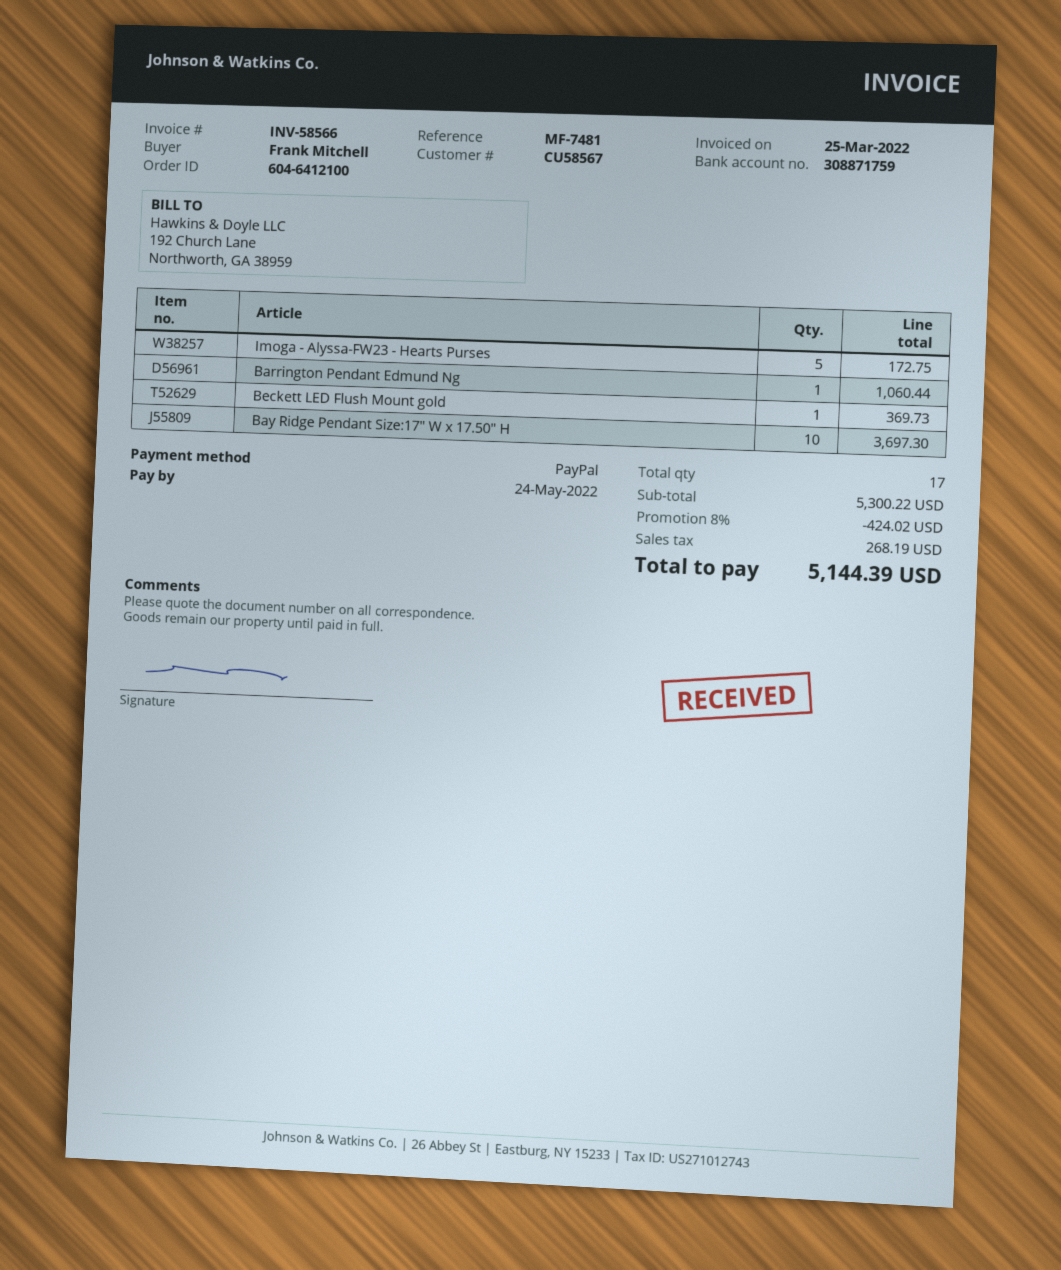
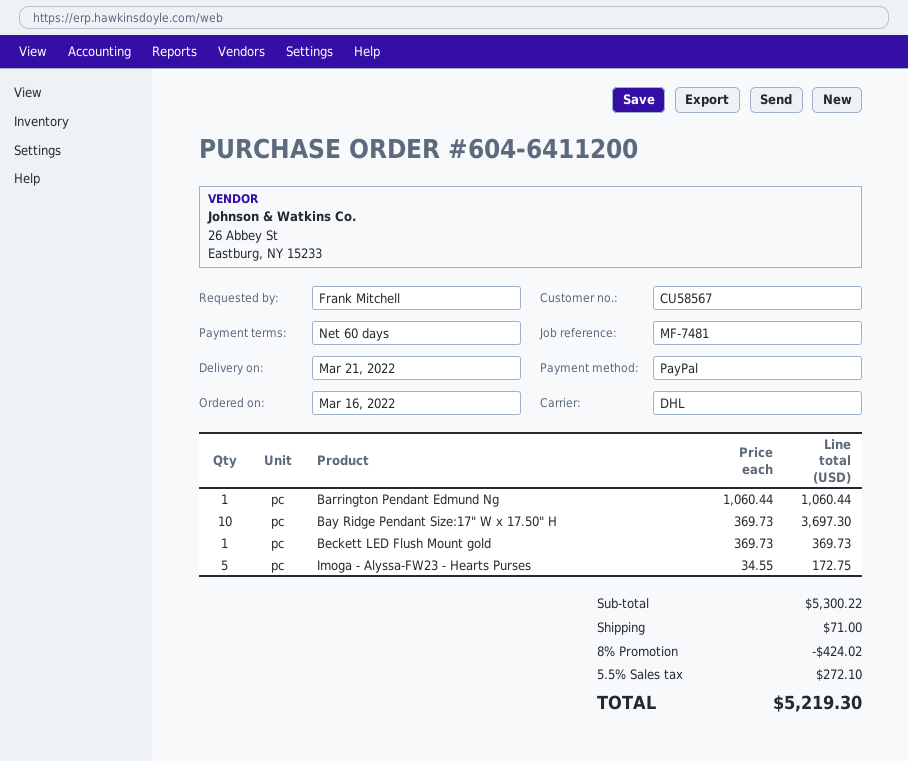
order number: 604-6412100 -> 604-6411200
shipping: none -> 71.00
tax: 268.19 -> 272.10
total: 5144.39 -> 5219.30

